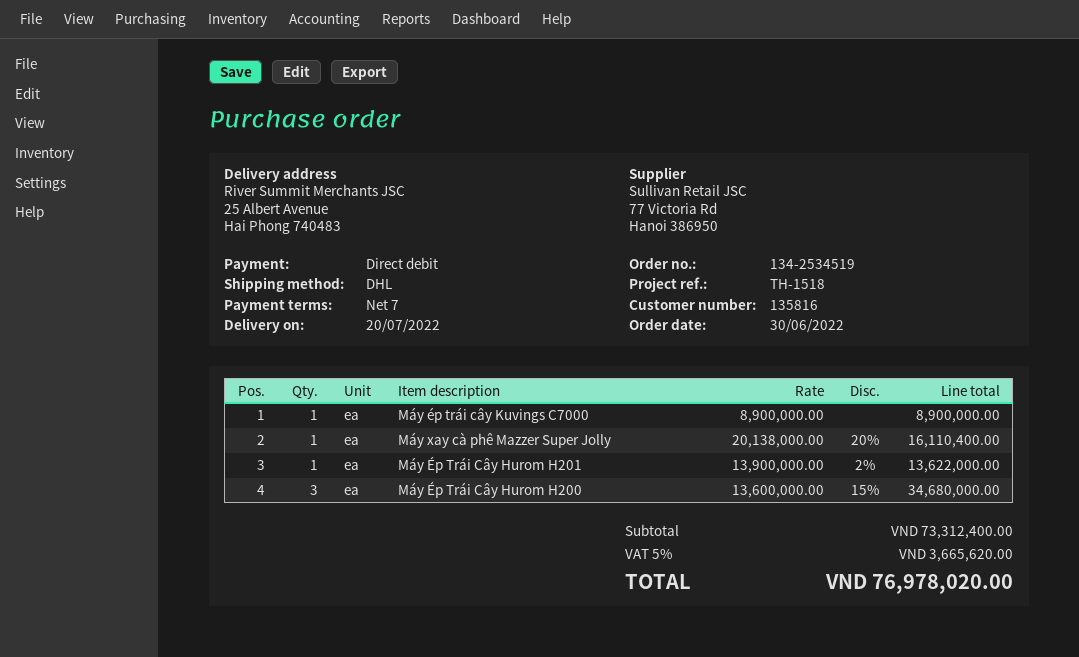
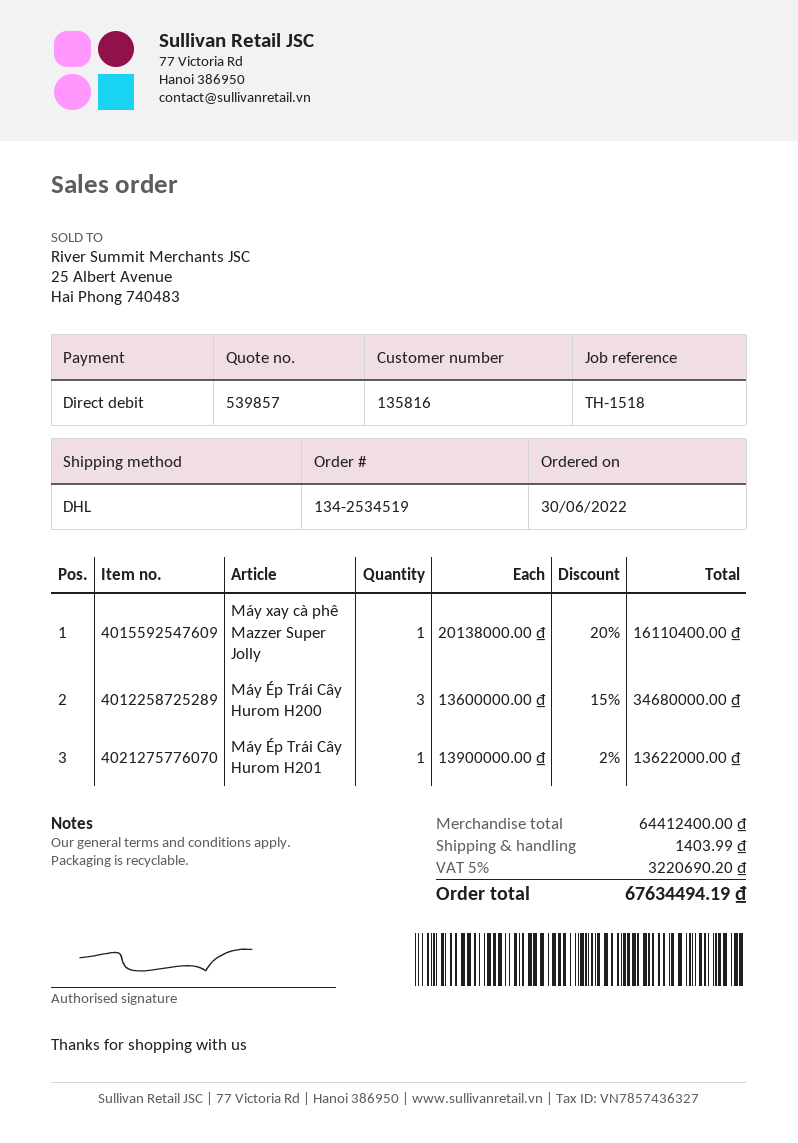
Máy ép trái cây Kuvings C7000: 1 x 8900000.00 = 8900000.00 -> none
subtotal: 73312400.00 -> 64412400.00
shipping: none -> 1403.99
tax: 5% = 3665620.00 -> 5% = 3220690.20
total: 76978020.00 -> 67634494.19

